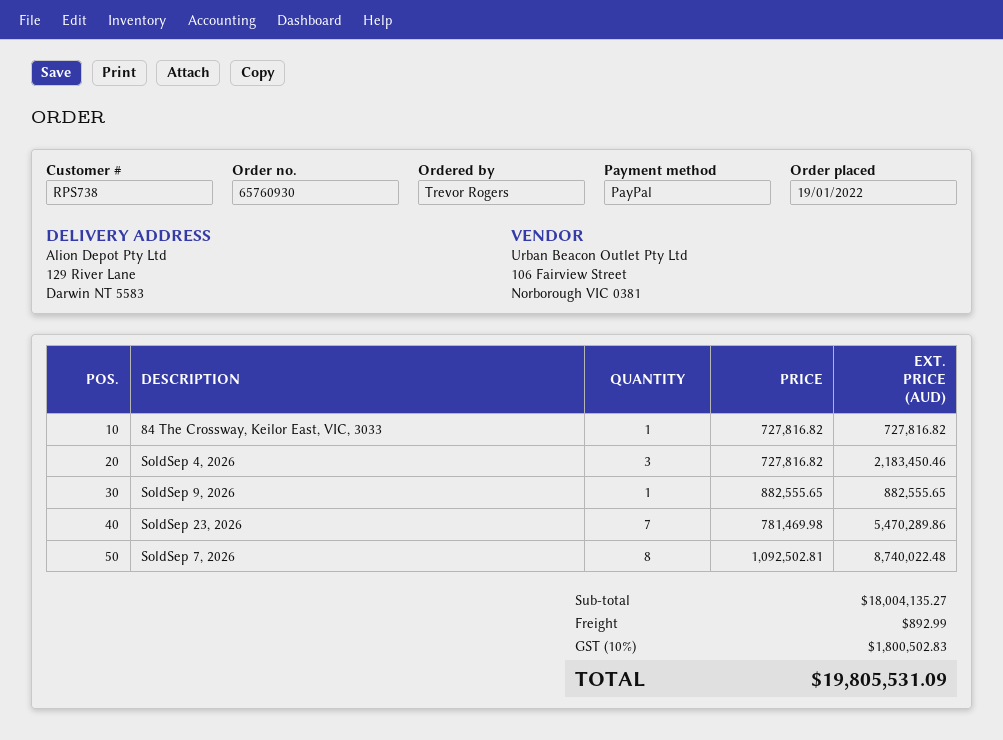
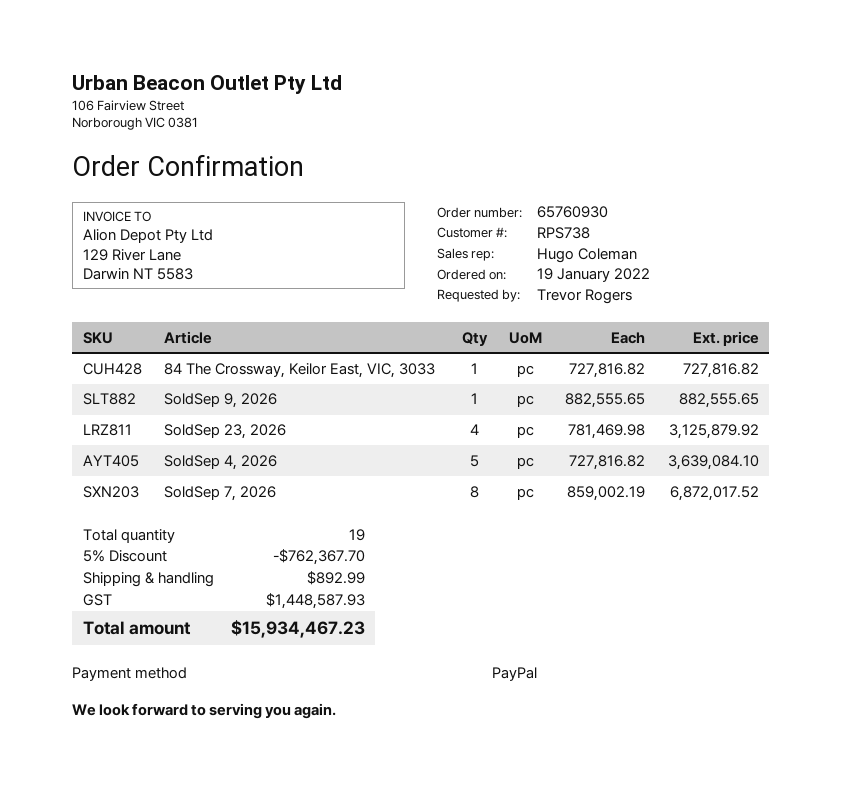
SoldSep 4, 2026: 3 x 727816.82 = 2183450.46 -> 5 x 727816.82 = 3639084.10
SoldSep 23, 2026: 7 x 781469.98 = 5470289.86 -> 4 x 781469.98 = 3125879.92
SoldSep 7, 2026: 8 x 1092502.81 = 8740022.48 -> 8 x 859002.19 = 6872017.52
discount: none -> 5% = 762367.70
tax: 1800502.83 -> 1448587.93
total: 19805531.09 -> 15934467.23

